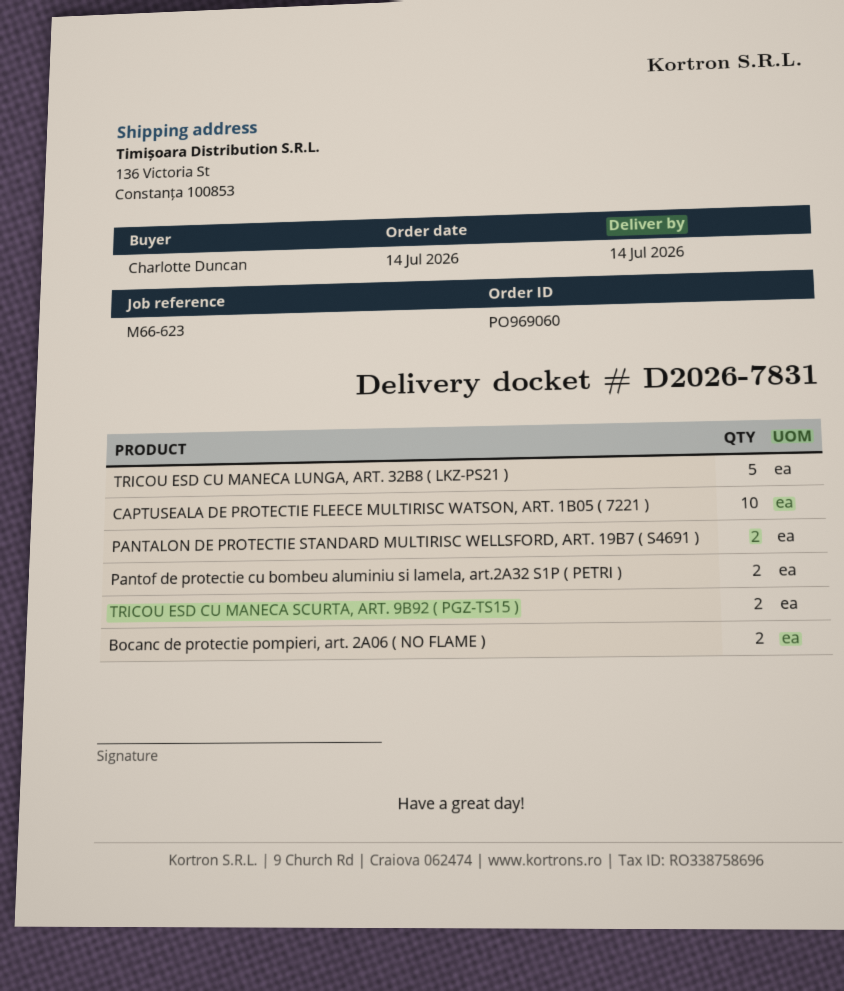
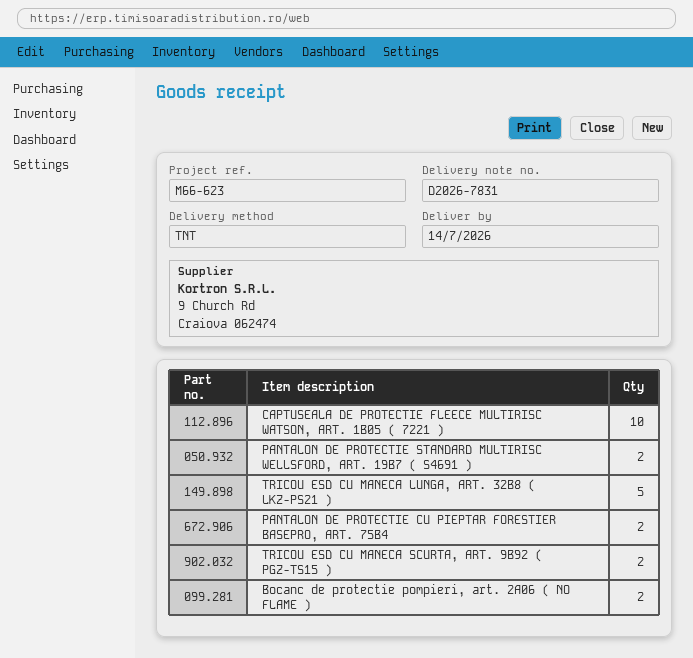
Pantof de protectie cu bombeu aluminiu si lamela, art.2A32 S1P ( PETRI ): 2 -> none
PANTALON DE PROTECTIE CU PIEPTAR FORESTIER BASEPRO, ART. 75B4: none -> 2

